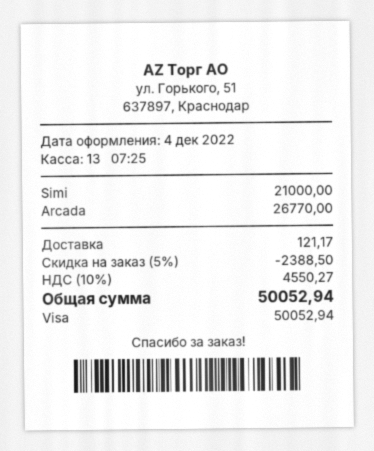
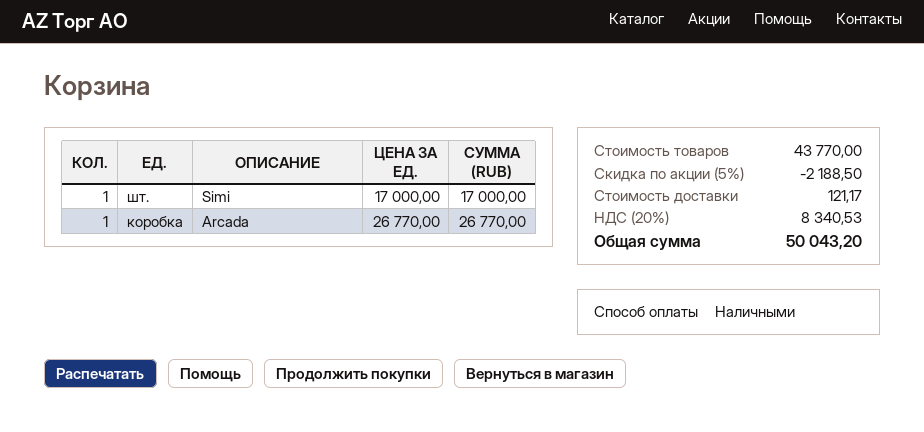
payment method: Visa -> cash
Simi: 1 x 21000.00 = 21000.00 -> 1 x 17000.00 = 17000.00
discount: 5% = 2388.50 -> 5% = 2188.50
tax: 10% = 4550.27 -> 20% = 8340.53
total: 50052.94 -> 50043.20

